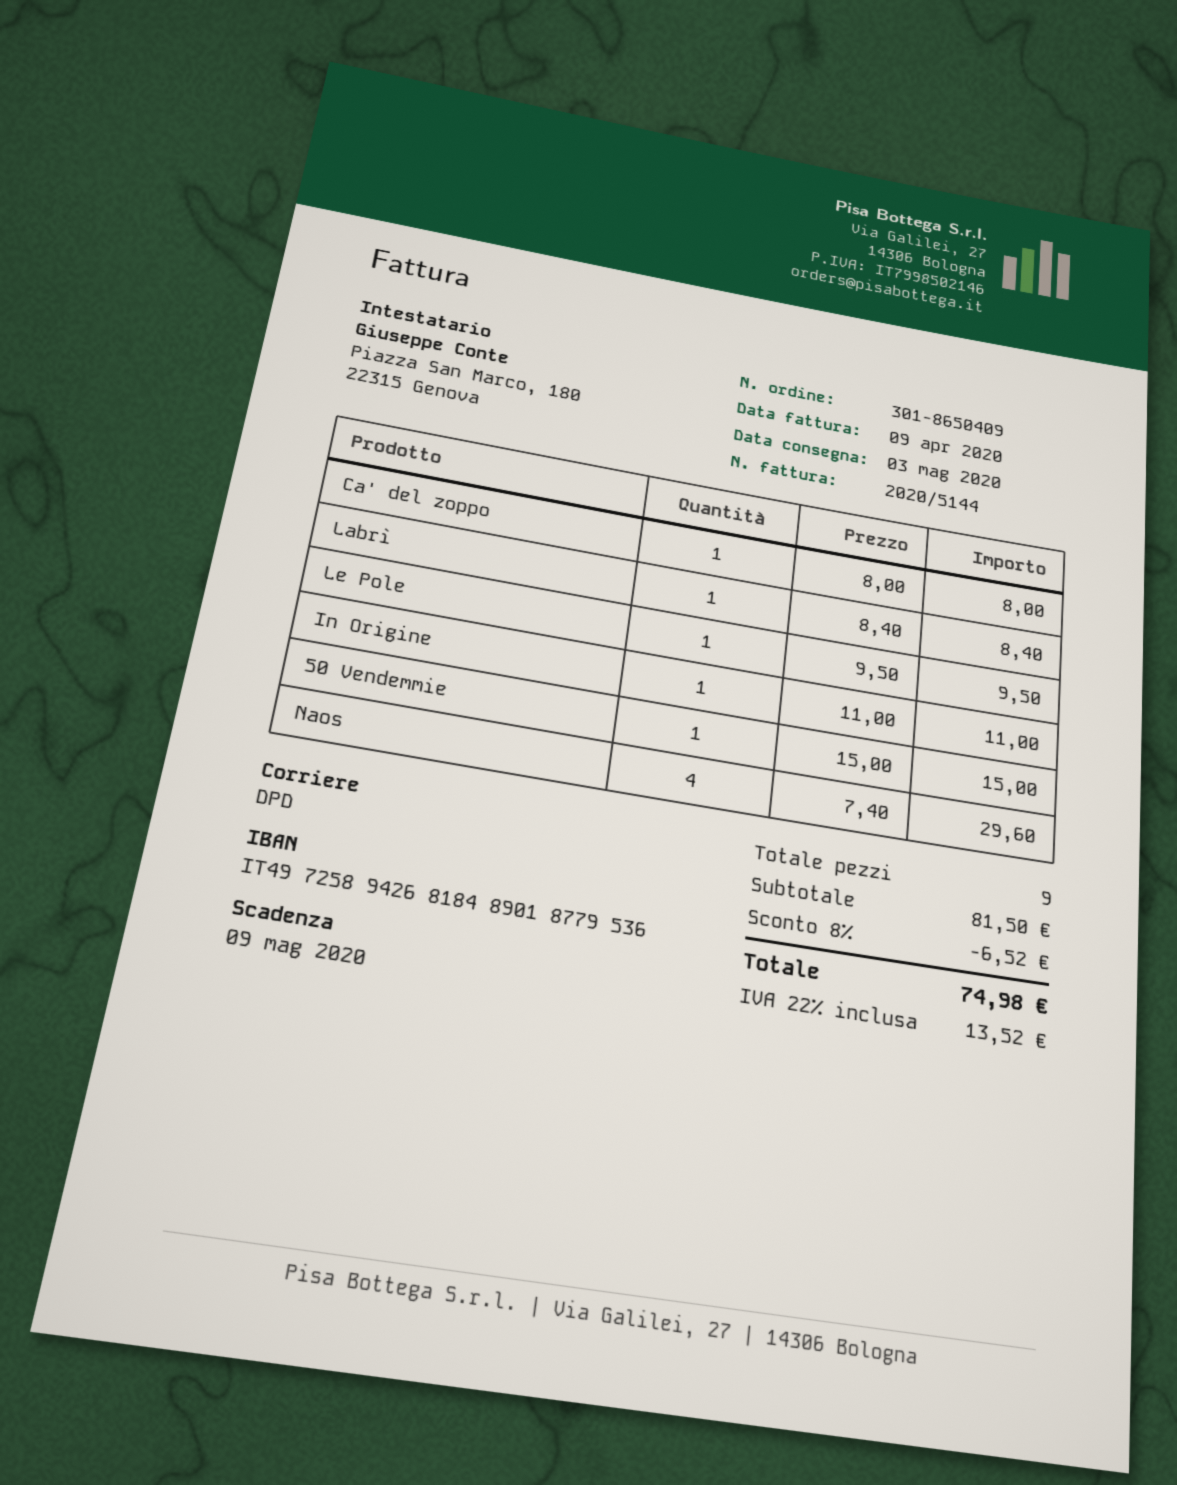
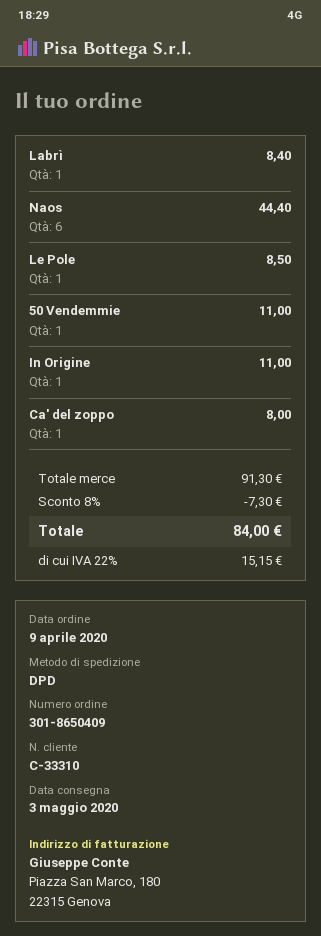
Le Pole: 1 for 9.50 -> 1 for 8.50
50 Vendemmie: 1 for 15.00 -> 1 for 11.00
Naos: 4 for 29.60 -> 6 for 44.40
subtotal: 81.50 -> 91.30
discount: 8% = 6.52 -> 8% = 7.30
tax: 22% = 13.52 -> 22% = 15.15
total: 74.98 -> 84.00

